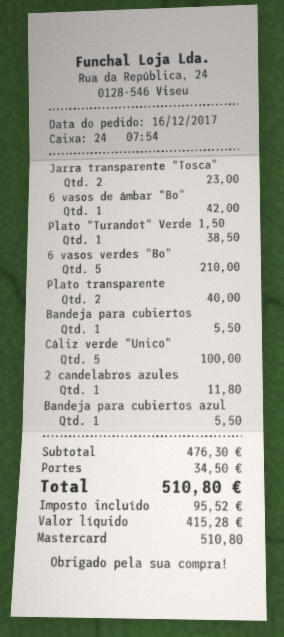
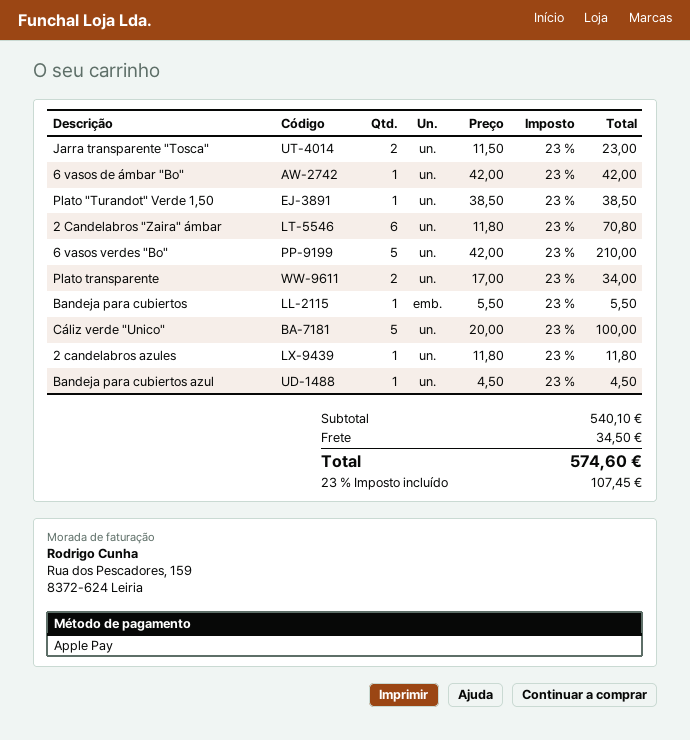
payment method: Mastercard -> Apple Pay
Plato transparente: 2 for 40.00 -> 2 for 34.00
Bandeja para cubiertos azul: 1 for 5.50 -> 1 for 4.50
2 Candelabros "Zaira" ámbar: none -> 6 for 70.80
subtotal: 476.30 -> 540.10
tax: 95.52 -> 107.45
total: 510.80 -> 574.60

